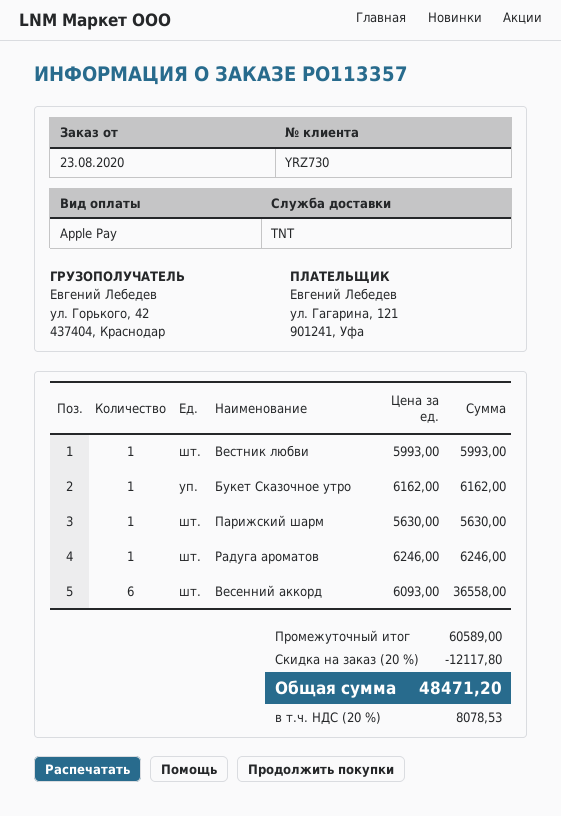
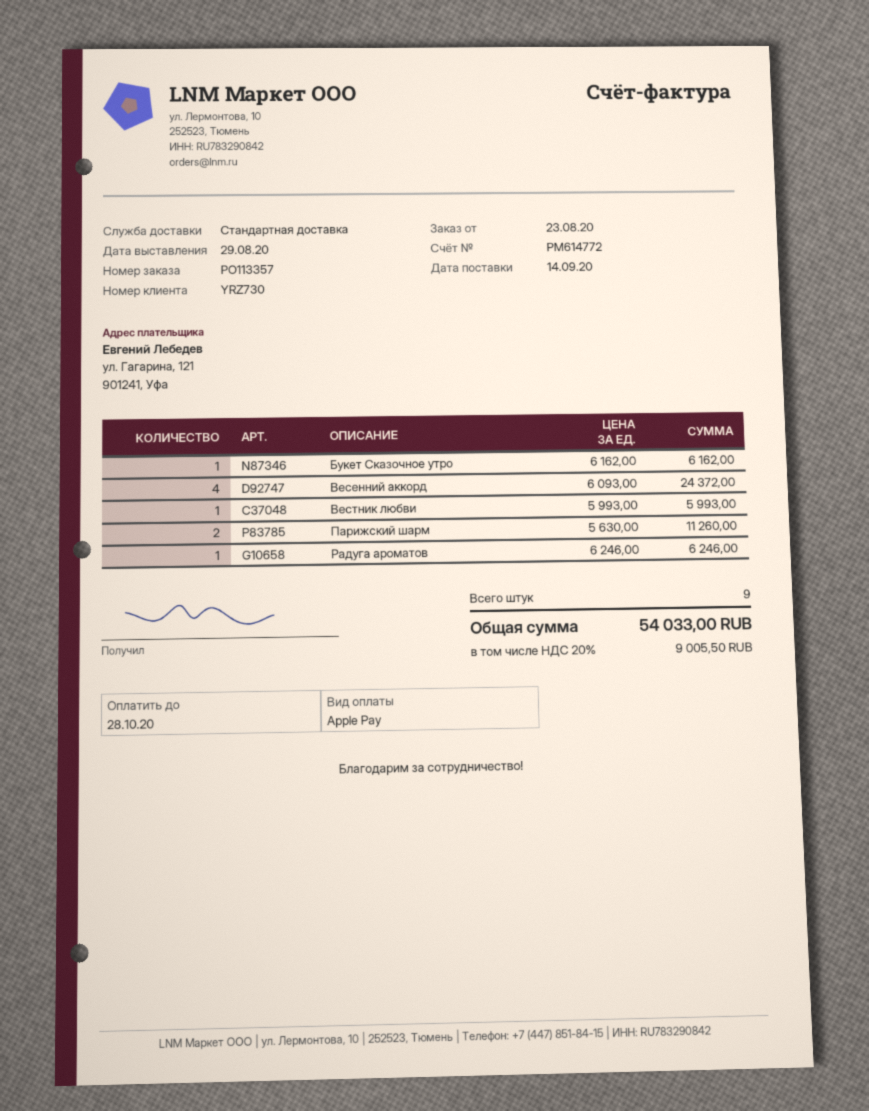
shipping method: TNT -> standard
Парижский шарм: 1 x 5630.00 = 5630.00 -> 2 x 5630.00 = 11260.00
Весенний аккорд: 6 x 6093.00 = 36558.00 -> 4 x 6093.00 = 24372.00
discount: 20% = 12117.80 -> none
tax: 20% = 8078.53 -> 20% = 9005.50
total: 48471.20 -> 54033.00

